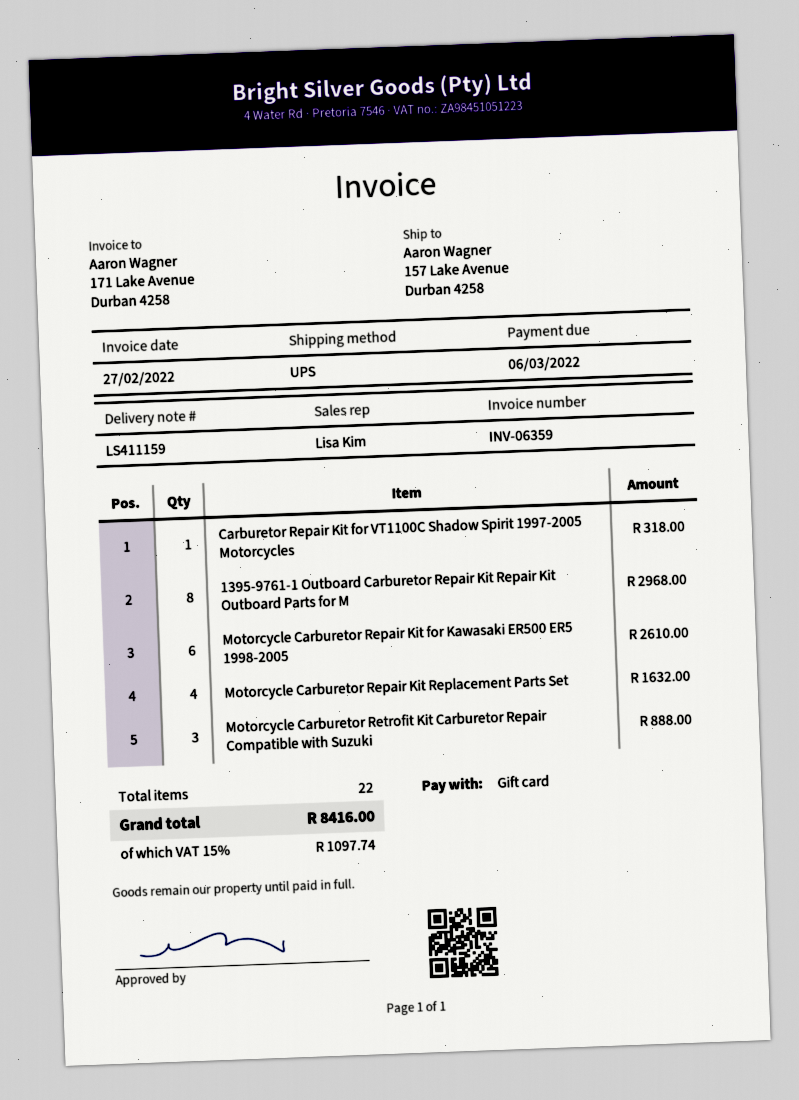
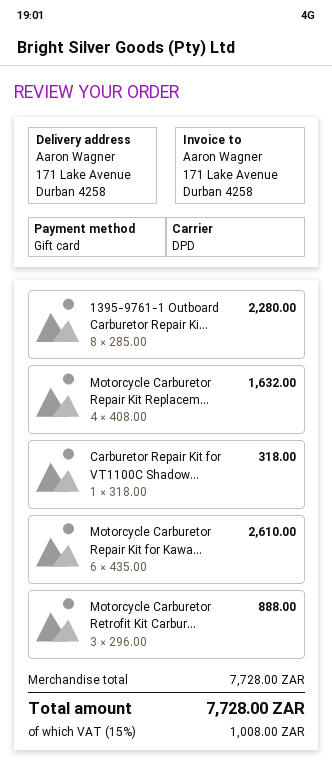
shipping method: UPS -> DPD
ship to: 157 Lake Avenue, Durban 4258 -> 171 Lake Avenue, Durban 4258
1395-9761-1 Outboard Carburetor Repair Kit Repair Kit Outboard Parts for M: 8 for 2968.00 -> 8 for 2280.00
tax: 15% = 1097.74 -> 15% = 1008.00
total: 8416.00 -> 7728.00

